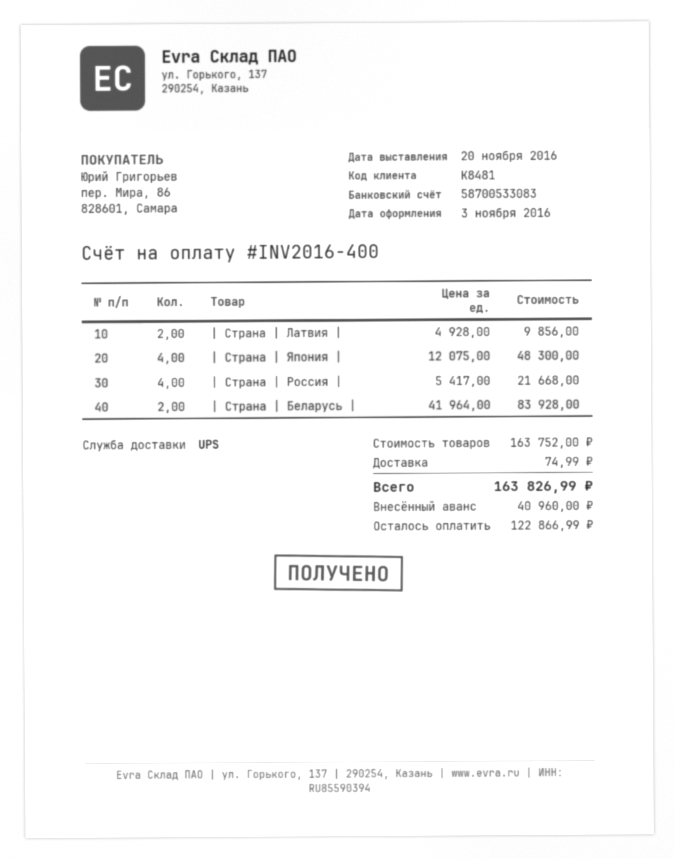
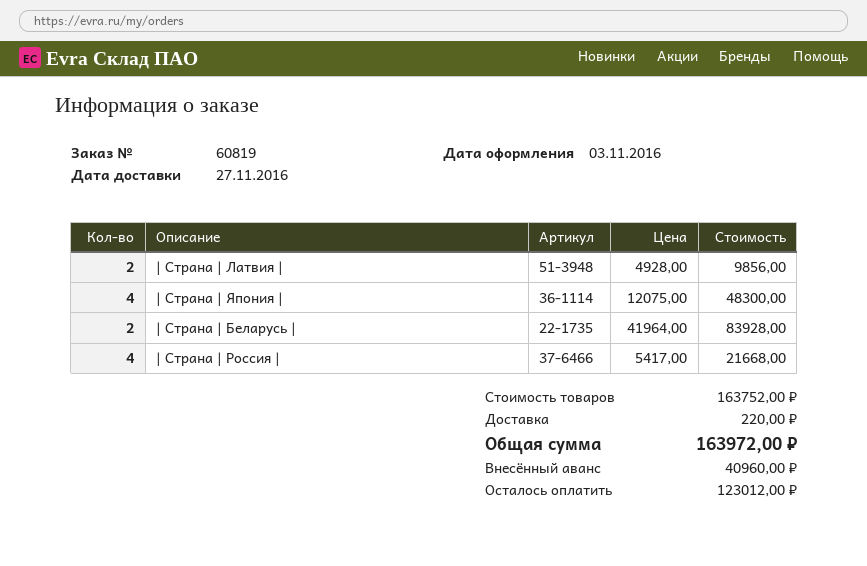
shipping: 74.99 -> 220.00
total: 163826.99 -> 163972.00
balance: 122866.99 -> 123012.00

